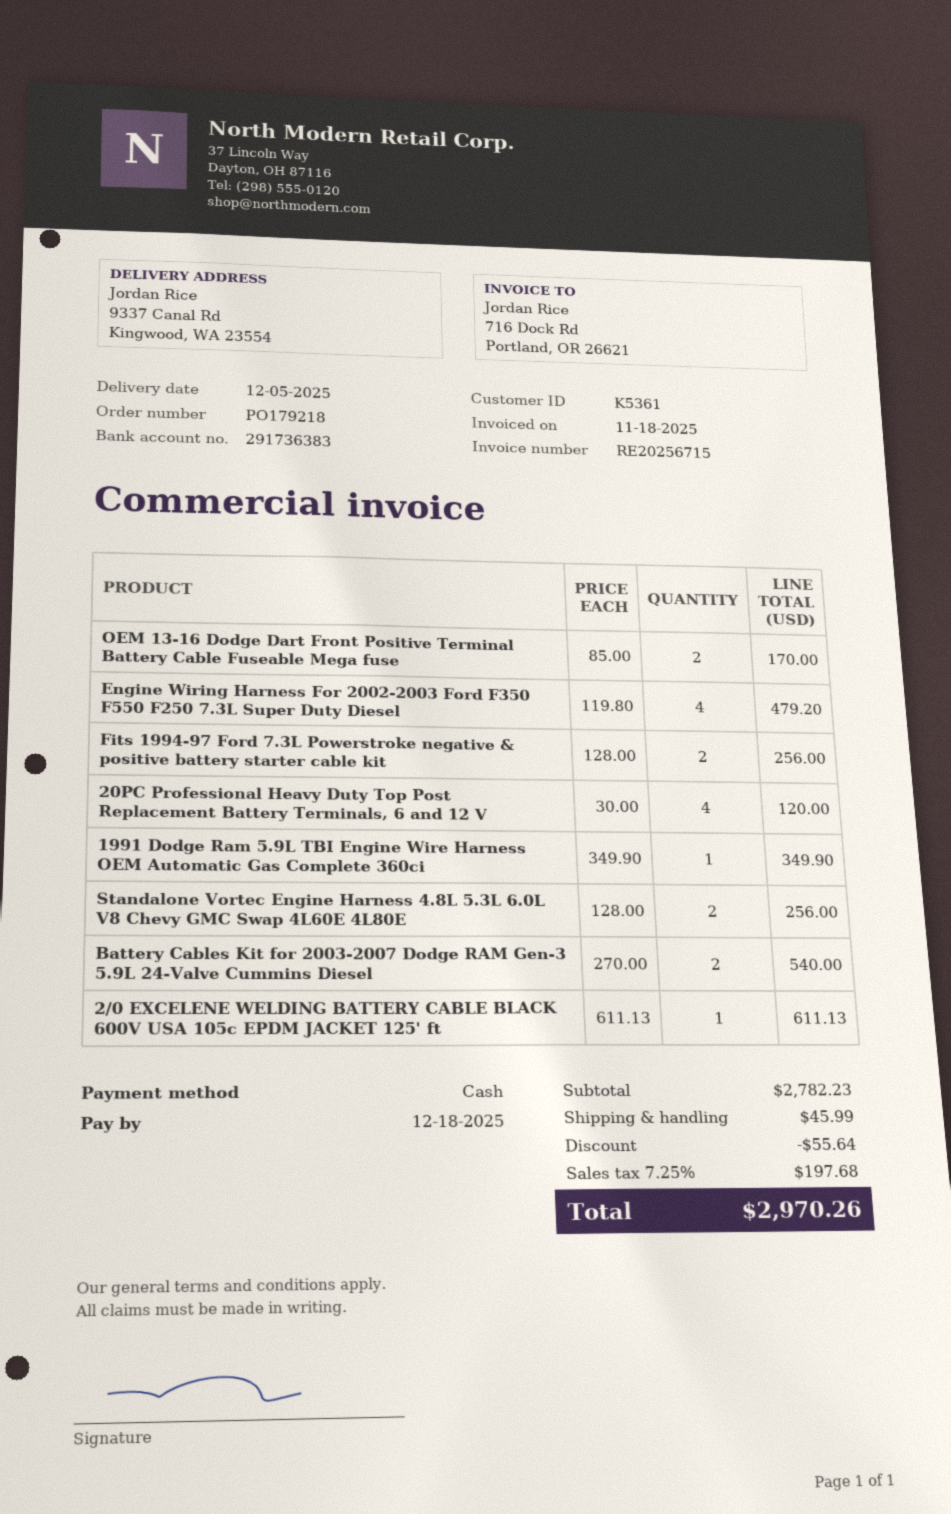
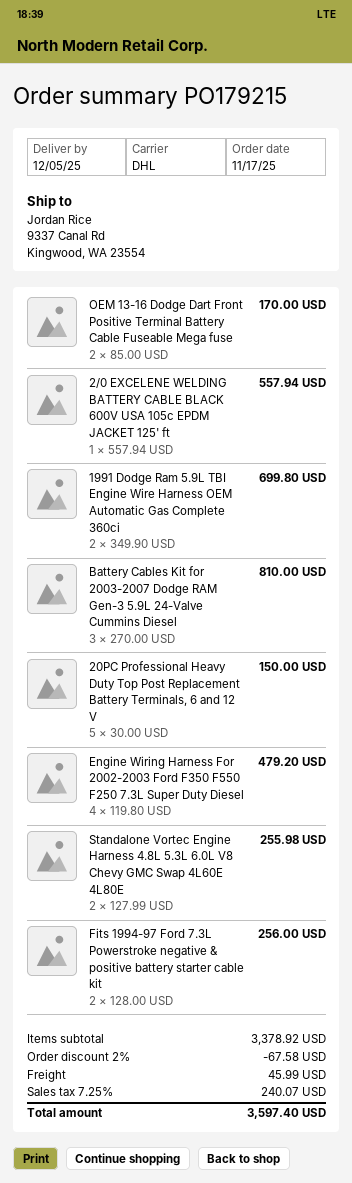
order number: PO179218 -> PO179215
20PC Professional Heavy Duty Top Post Replacement Battery Terminals, 6 and 12 V: 4 x 30.00 = 120.00 -> 5 x 30.00 = 150.00
1991 Dodge Ram 5.9L TBI Engine Wire Harness OEM Automatic Gas Complete 360ci: 1 x 349.90 = 349.90 -> 2 x 349.90 = 699.80
Standalone Vortec Engine Harness 4.8L 5.3L 6.0L V8 Chevy GMC Swap 4L60E 4L80E: 2 x 128.00 = 256.00 -> 2 x 127.99 = 255.98
Battery Cables Kit for 2003-2007 Dodge RAM Gen-3 5.9L 24-Valve Cummins Diesel: 2 x 270.00 = 540.00 -> 3 x 270.00 = 810.00
2/0 EXCELENE WELDING BATTERY CABLE BLACK 600V USA 105c EPDM JACKET 125' ft: 1 x 611.13 = 611.13 -> 1 x 557.94 = 557.94
subtotal: 2782.23 -> 3378.92
discount: 55.64 -> 67.58
tax: 7.25% = 197.68 -> 7.25% = 240.07
total: 2970.26 -> 3597.40

